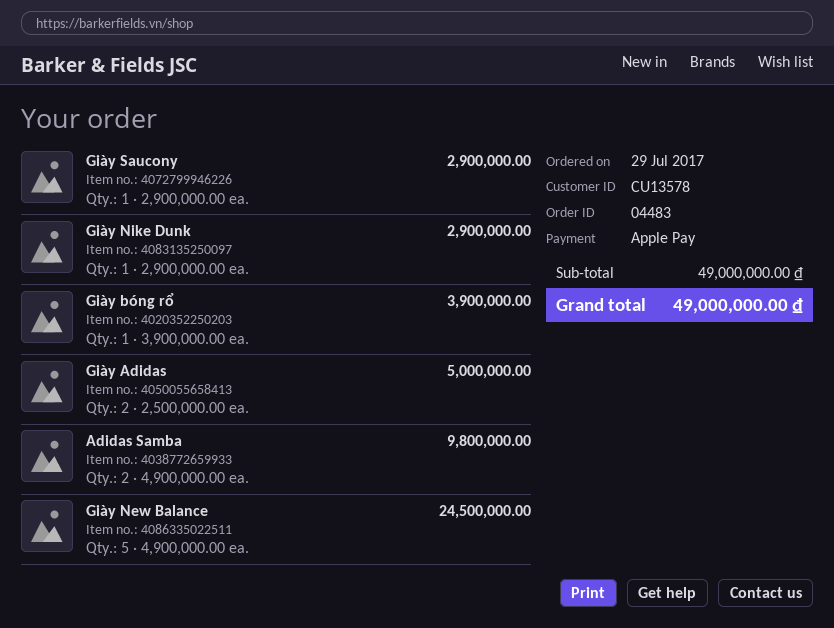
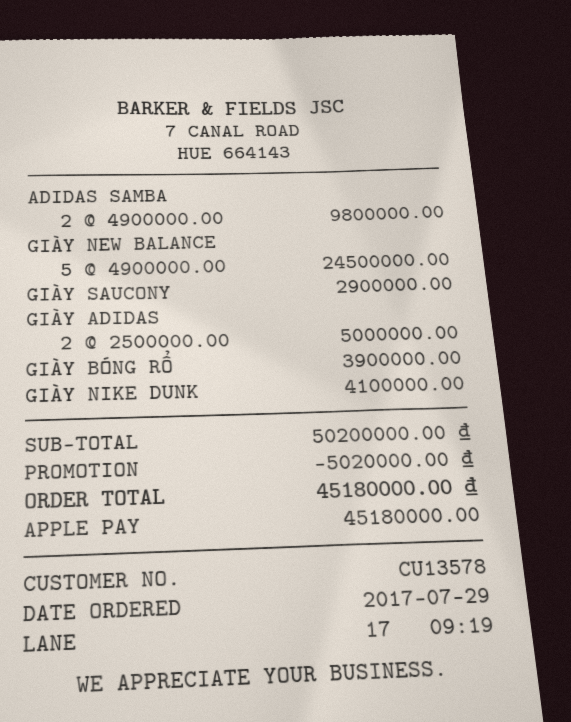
Giày Nike Dunk: 1 x 2900000.00 = 2900000.00 -> 1 x 4100000.00 = 4100000.00
subtotal: 49000000.00 -> 50200000.00
discount: none -> 5020000.00
total: 49000000.00 -> 45180000.00

